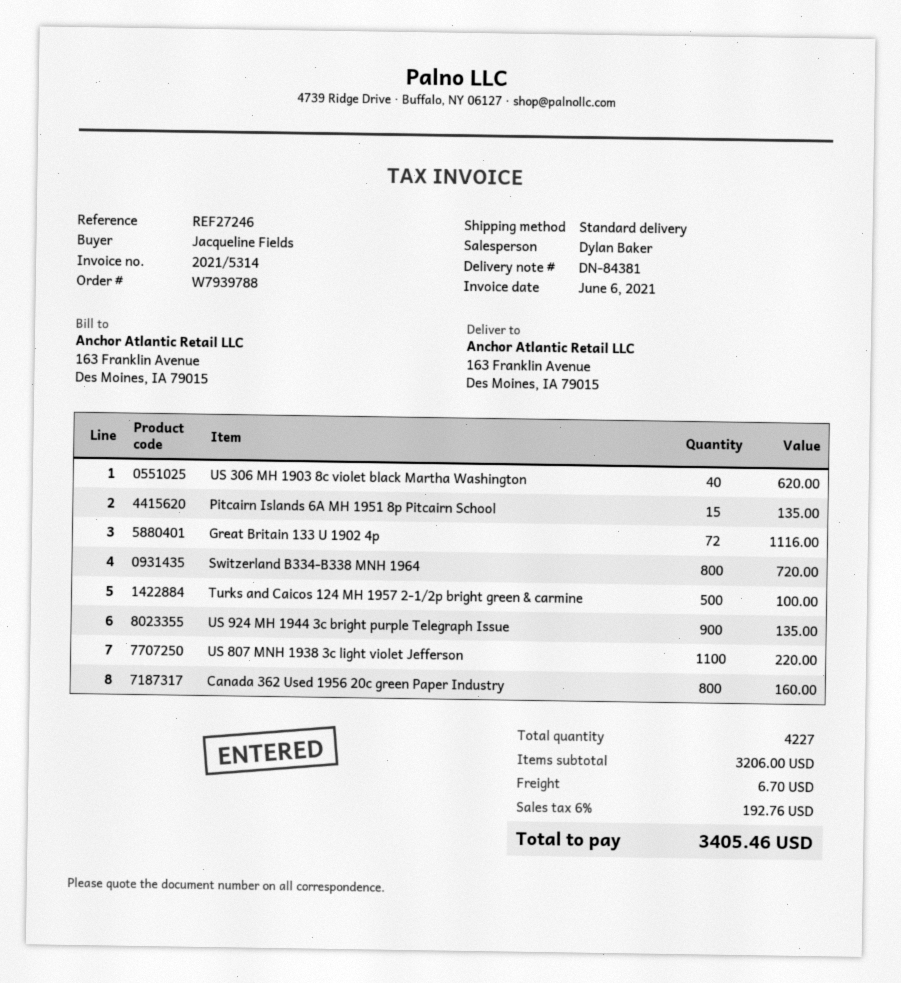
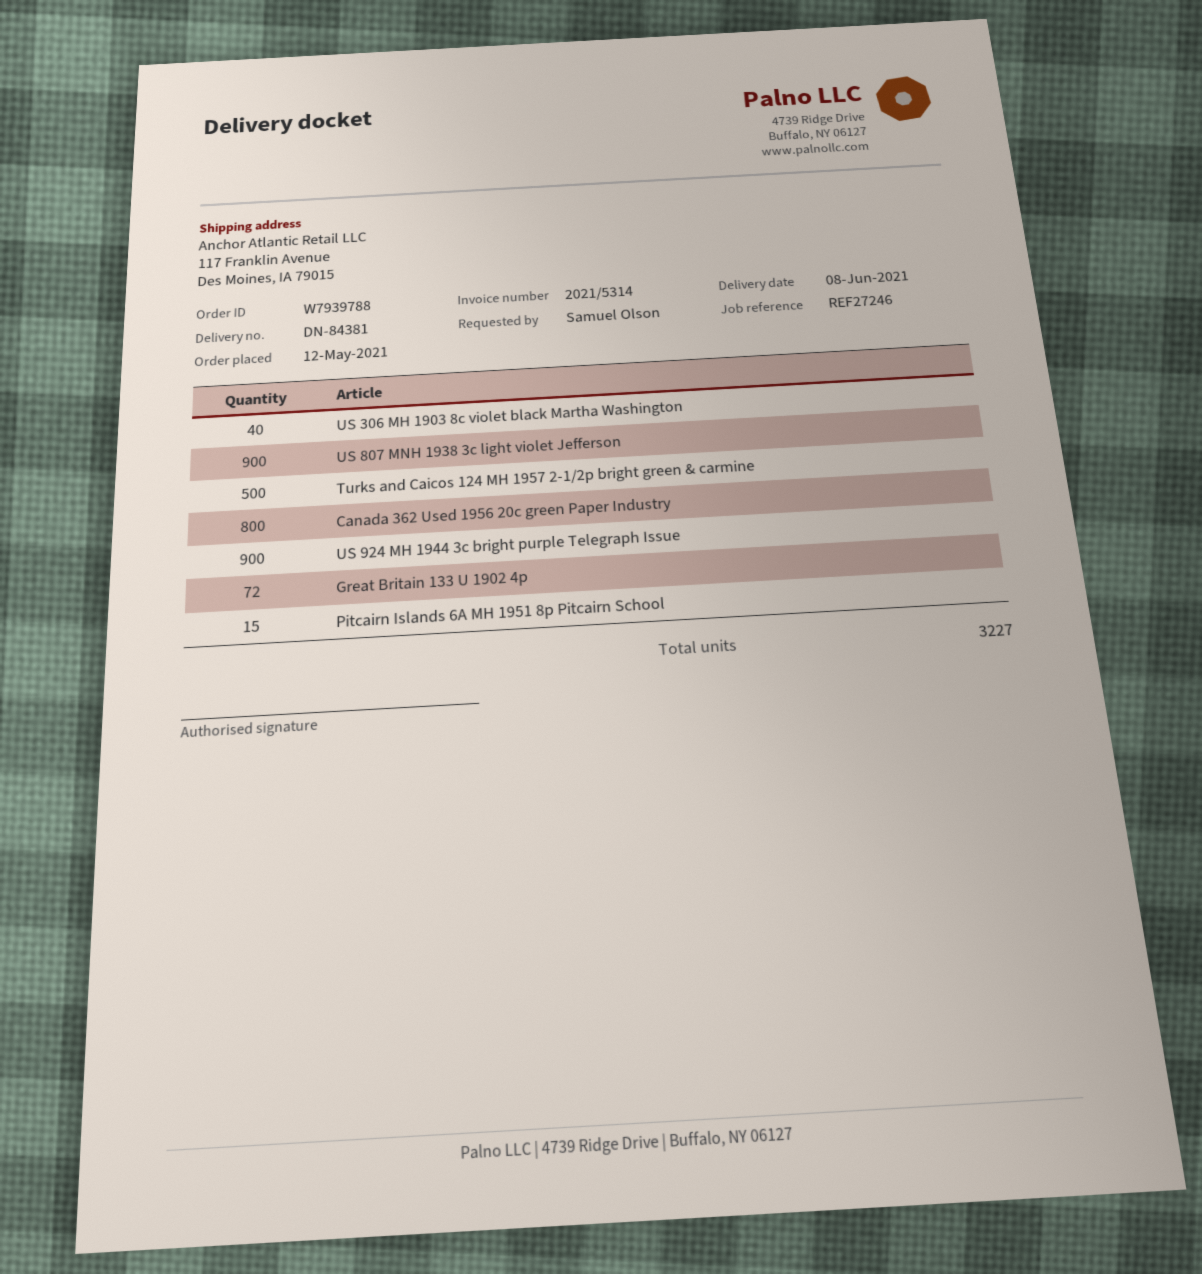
ordered by: Jacqueline Fields -> Samuel Olson
ship to: 163 Franklin Avenue, Des Moines, IA 79015 -> 117 Franklin Avenue, Des Moines, IA 79015
Switzerland B334-B338 MNH 1964: 800 -> none
US 807 MNH 1938 3c light violet Jefferson: 1100 -> 900
total quantity: 4227 -> 3227

